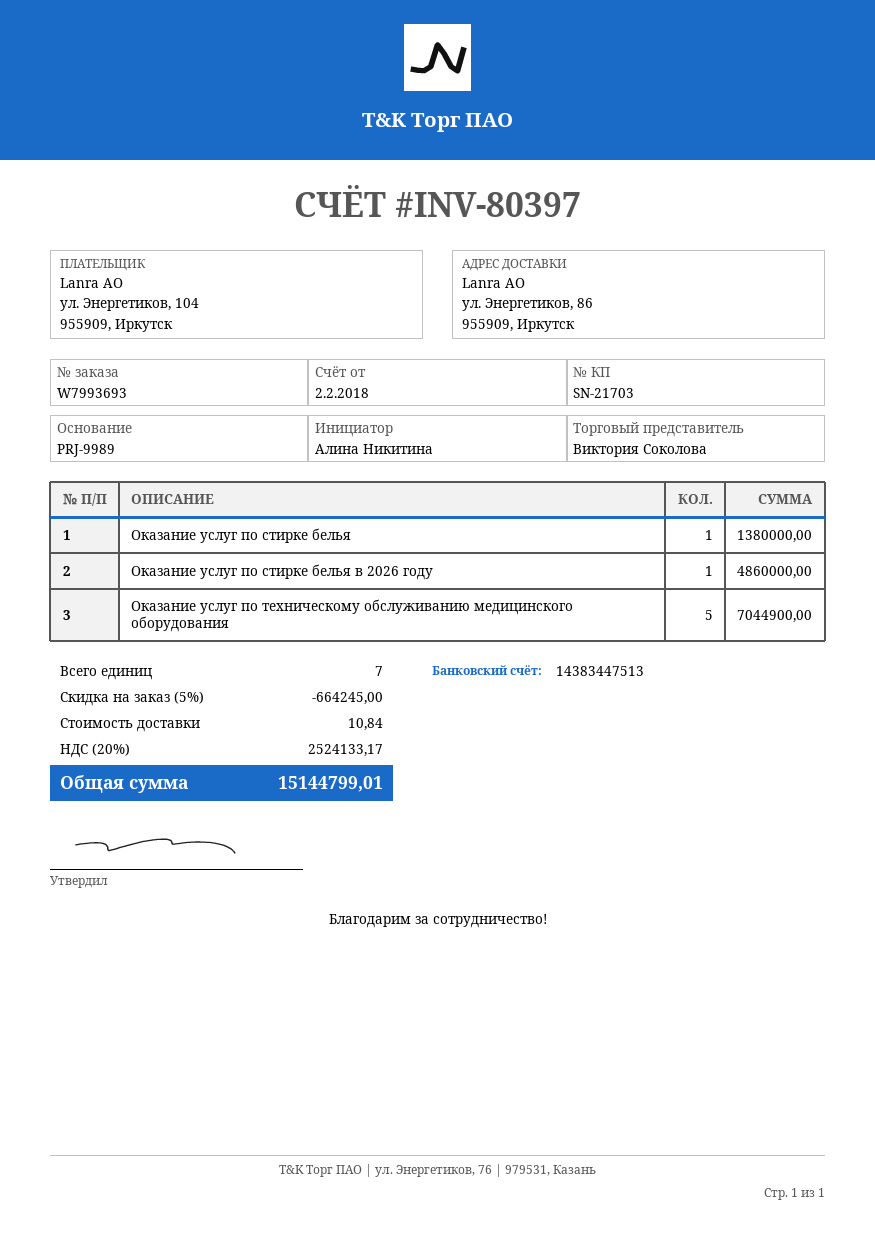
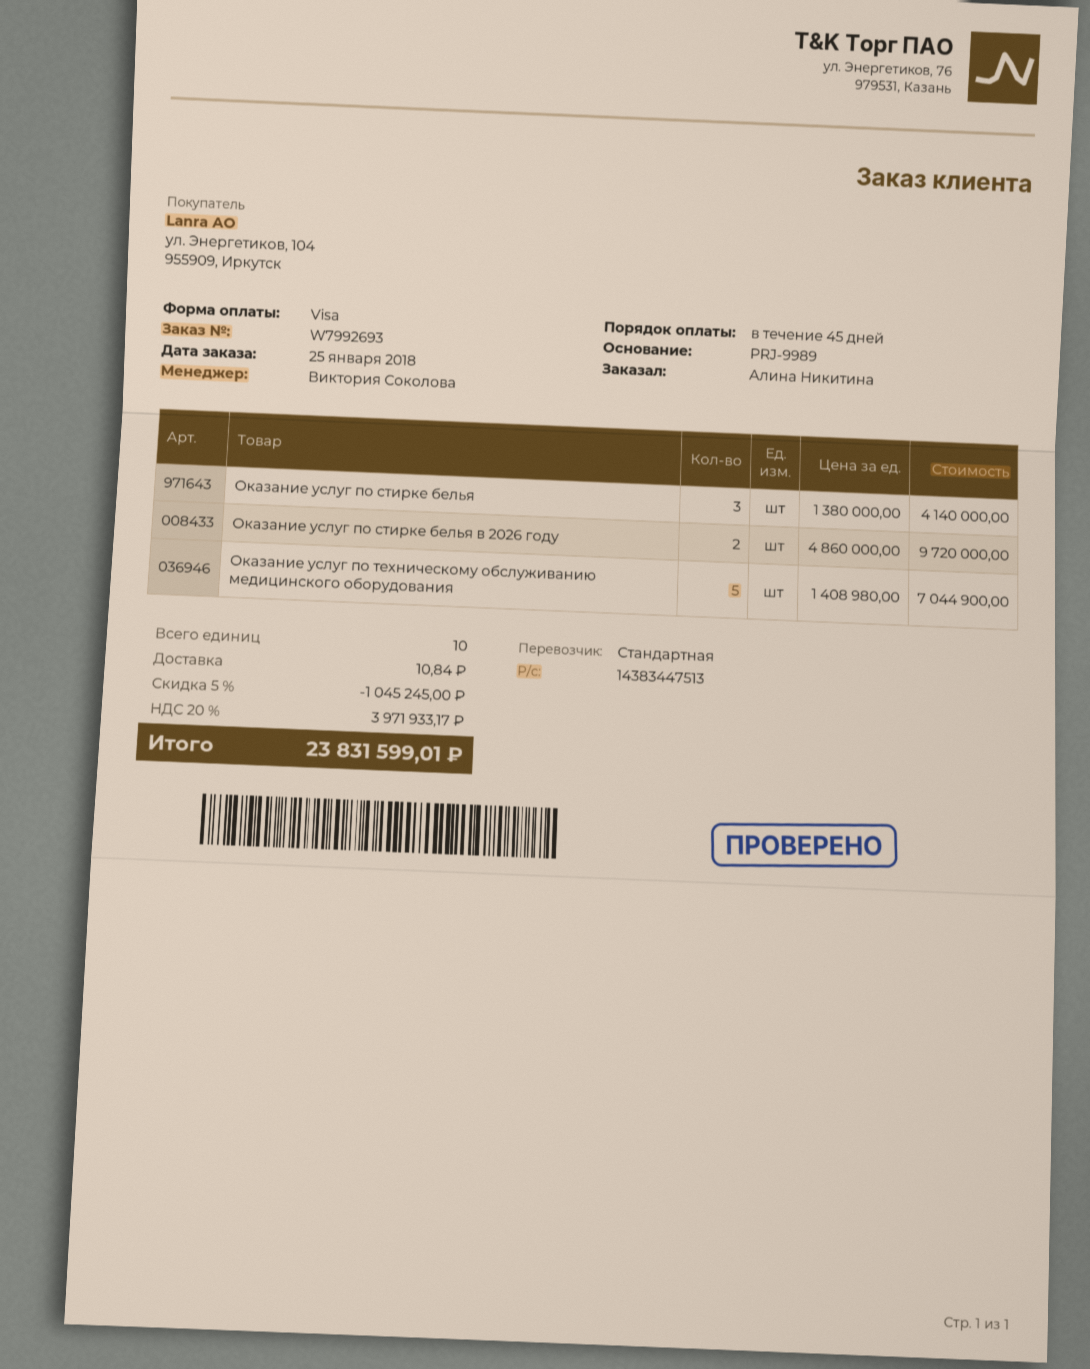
order number: W7993693 -> W7992693
Оказание услуг по стирке белья: 1 for 1380000.00 -> 3 for 4140000.00
Оказание услуг по стирке белья в 2026 году: 1 for 4860000.00 -> 2 for 9720000.00
total quantity: 7 -> 10
discount: 5% = 664245.00 -> 5% = 1045245.00
tax: 20% = 2524133.17 -> 20% = 3971933.17
total: 15144799.01 -> 23831599.01

